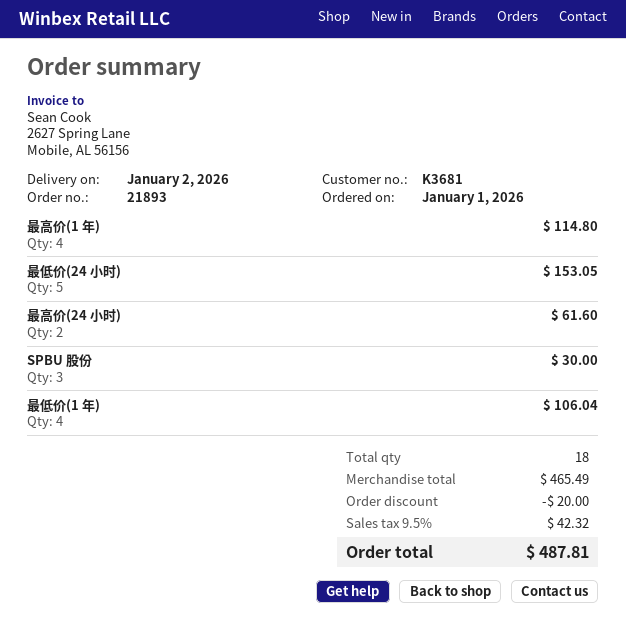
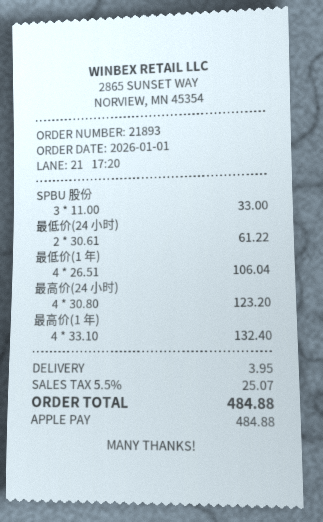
最高价(1 年): 4 for 114.80 -> 4 for 132.40
最低价(24 小时): 5 for 153.05 -> 2 for 61.22
最高价(24 小时): 2 for 61.60 -> 4 for 123.20
SPBU 股份: 3 for 30.00 -> 3 for 33.00
discount: 20.00 -> none
shipping: none -> 3.95
tax: 9.5% = 42.32 -> 5.5% = 25.07
total: 487.81 -> 484.88

